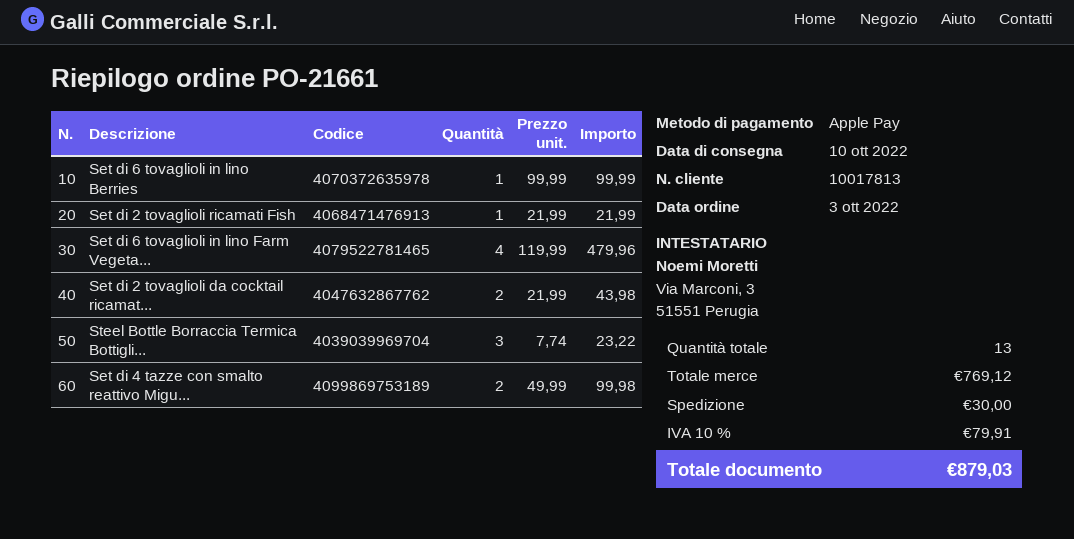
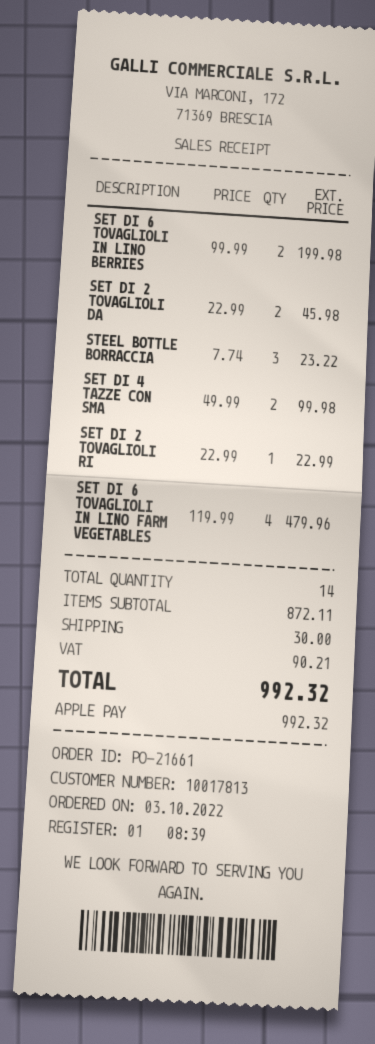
Set di 6 tovaglioli in lino Berries: 1 x 99.99 = 99.99 -> 2 x 99.99 = 199.98
Set di 2 tovaglioli ricamati Fish: 1 x 21.99 = 21.99 -> 1 x 22.99 = 22.99
Set di 2 tovaglioli da cocktail ricamat...: 2 x 21.99 = 43.98 -> 2 x 22.99 = 45.98
total quantity: 13 -> 14
subtotal: 769.12 -> 872.11
tax: 79.91 -> 90.21
total: 879.03 -> 992.32

